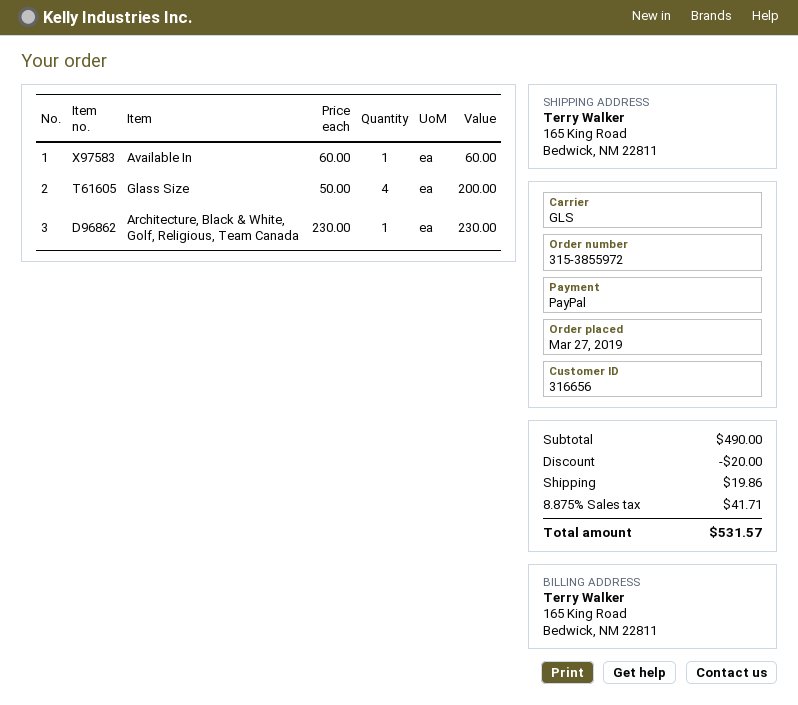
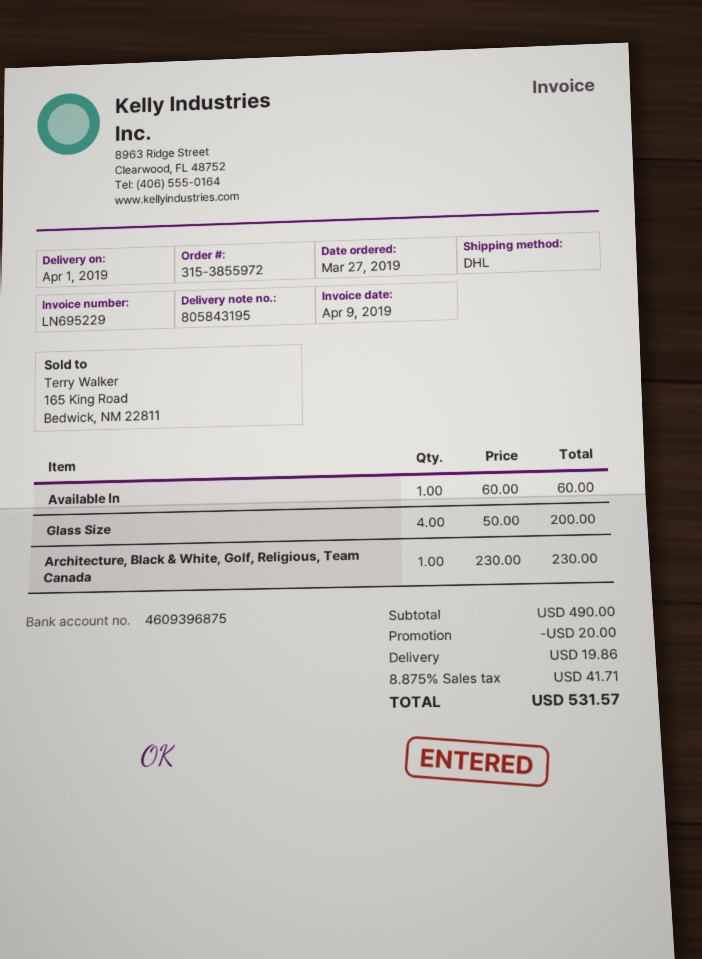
shipping method: GLS -> DHL

